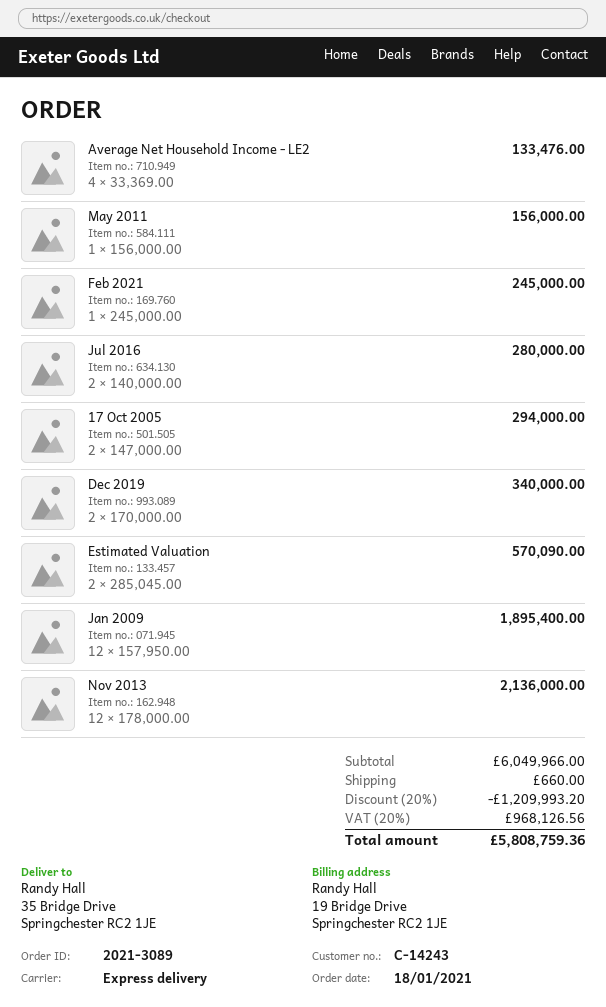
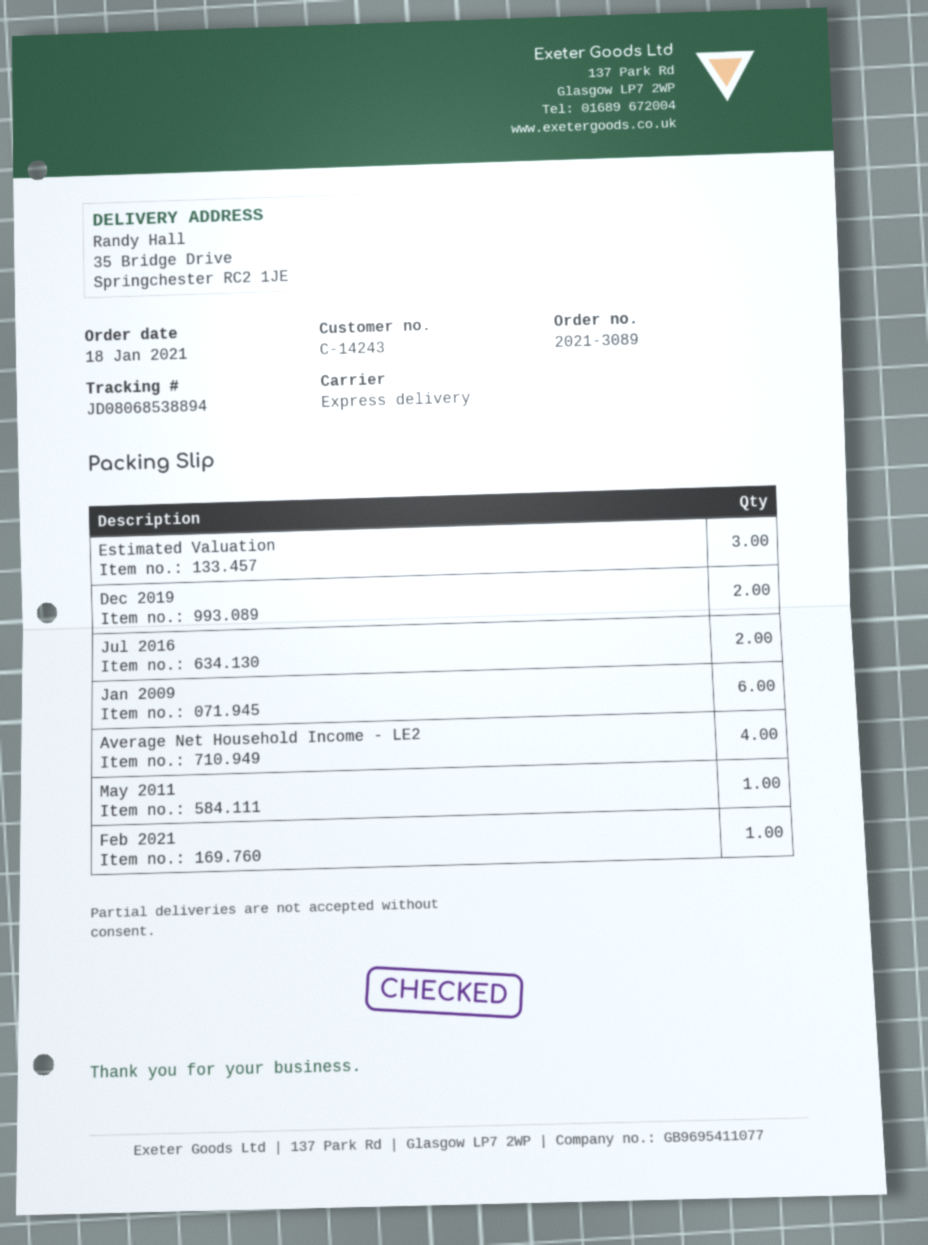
17 Oct 2005: 2 -> none
Estimated Valuation: 2 -> 3
Jan 2009: 12 -> 6
Nov 2013: 12 -> none

